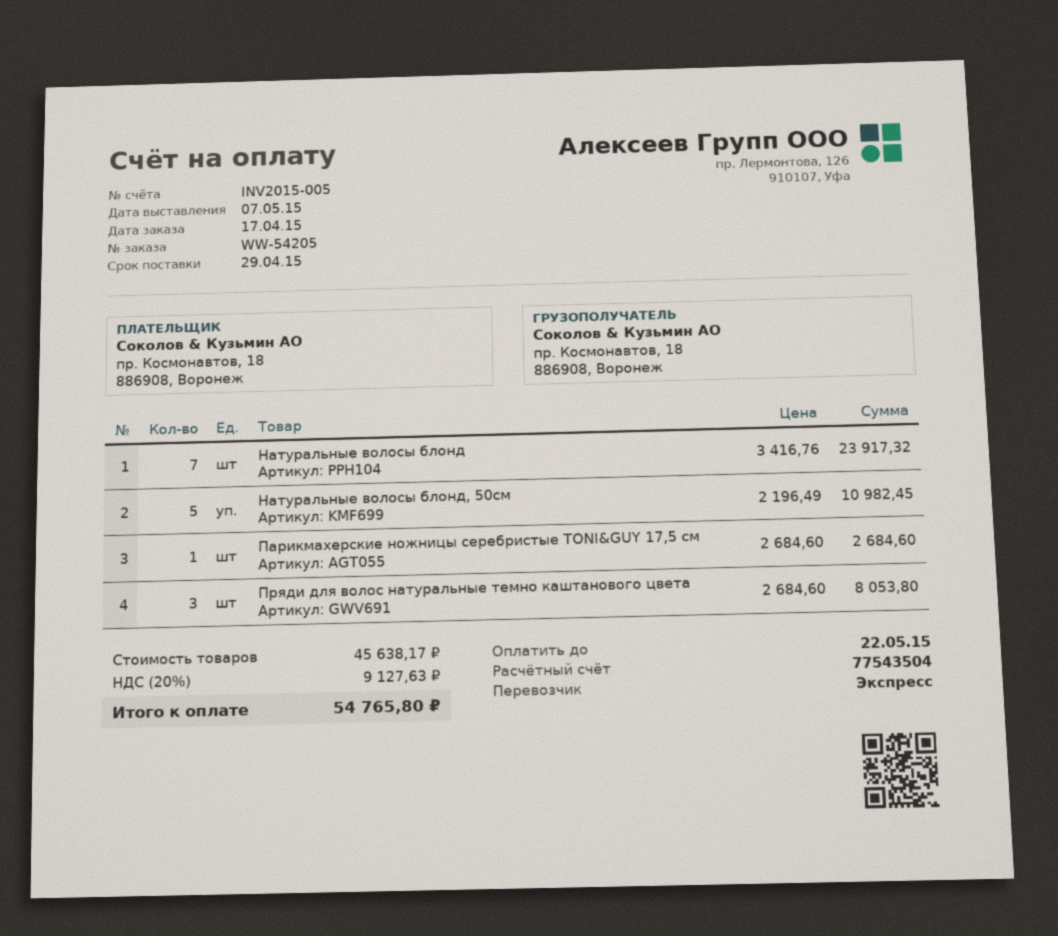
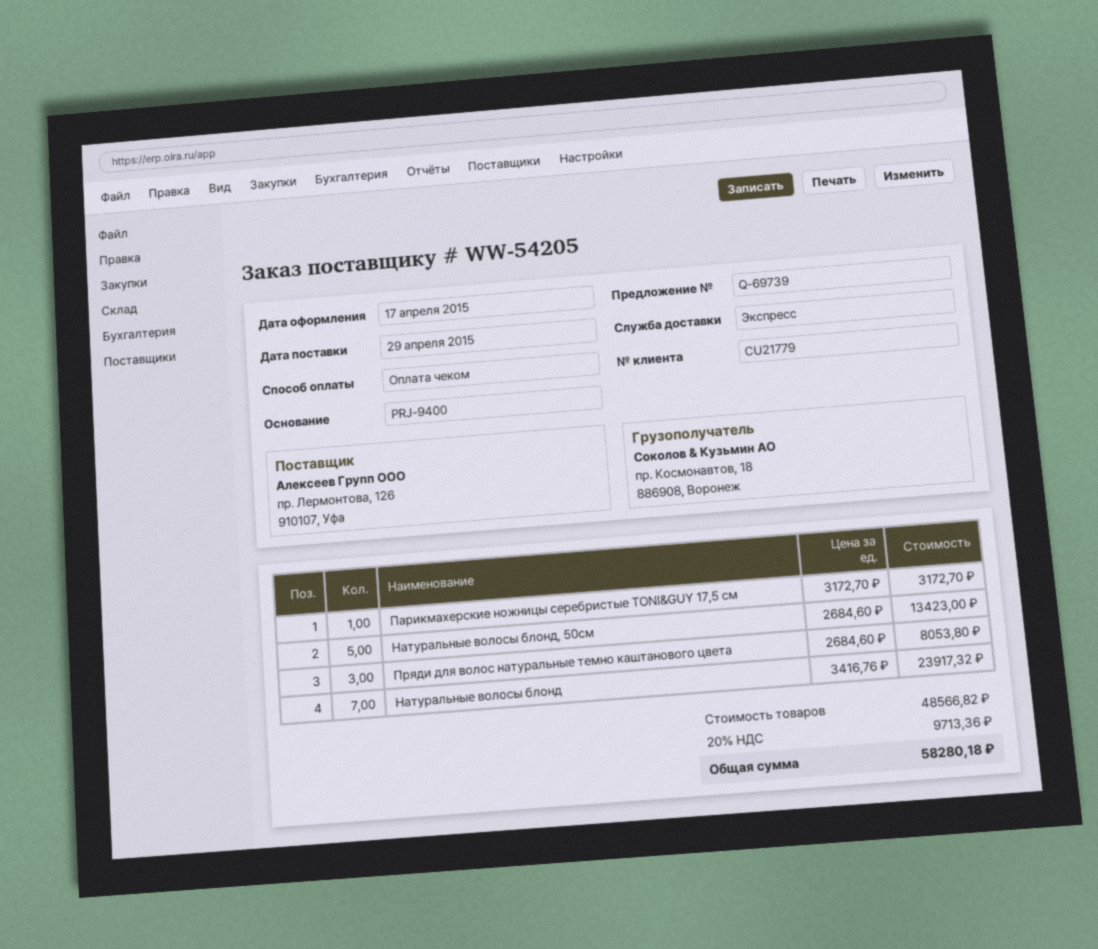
Натуральные волосы блонд, 50см: 5 x 2196.49 = 10982.45 -> 5 x 2684.60 = 13423.00
Парикмахерские ножницы серебристые TONI&GUY 17,5 см: 1 x 2684.60 = 2684.60 -> 1 x 3172.70 = 3172.70
subtotal: 45638.17 -> 48566.82
tax: 20% = 9127.63 -> 20% = 9713.36
total: 54765.80 -> 58280.18

